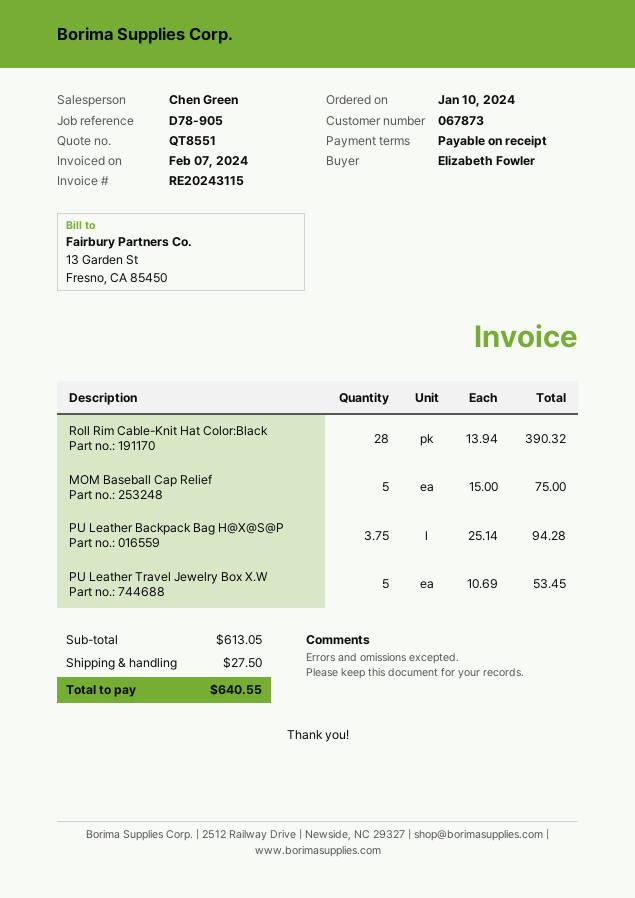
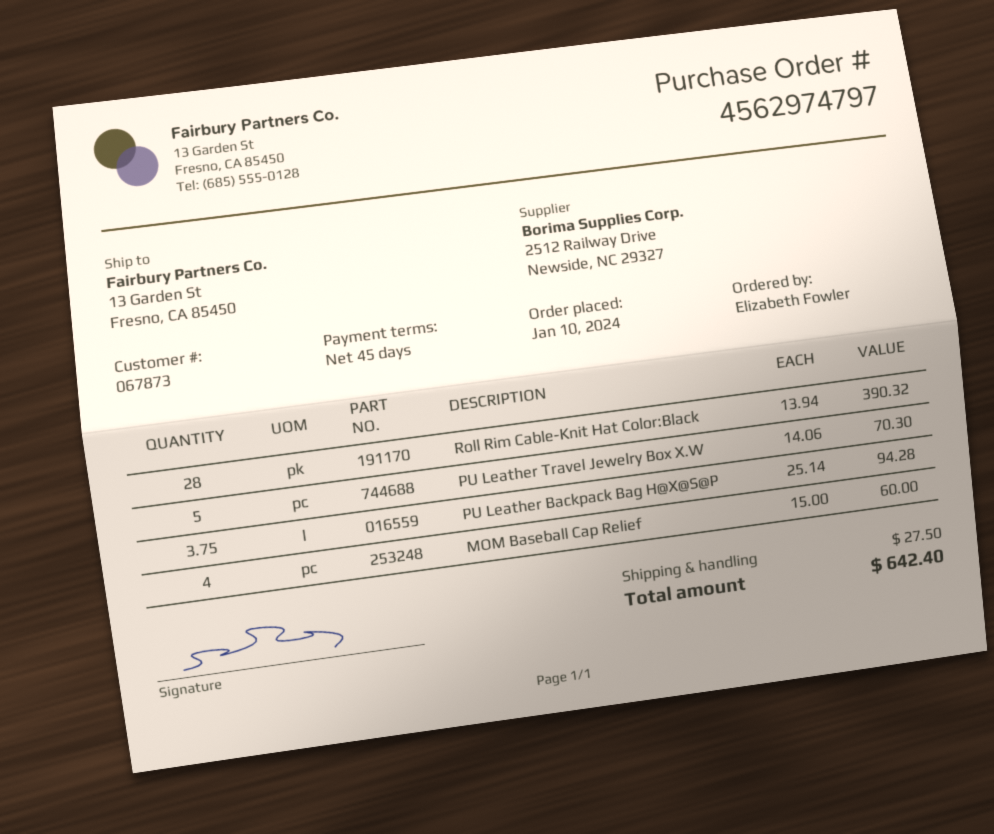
payment terms: on receipt -> 45 days
MOM Baseball Cap Relief: 5 x 15.00 = 75.00 -> 4 x 15.00 = 60.00
PU Leather Travel Jewelry Box X.W: 5 x 10.69 = 53.45 -> 5 x 14.06 = 70.30
total: 640.55 -> 642.40

